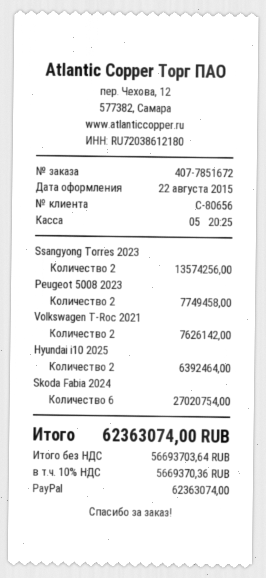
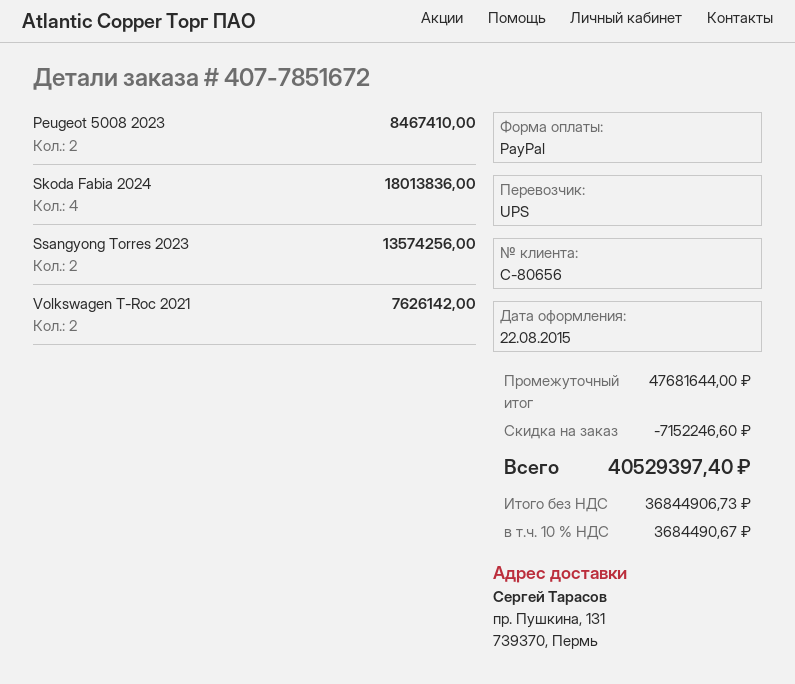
Peugeot 5008 2023: 2 for 7749458.00 -> 2 for 8467410.00
Hyundai i10 2025: 2 for 6392464.00 -> none
Skoda Fabia 2024: 6 for 27020754.00 -> 4 for 18013836.00
discount: none -> 7152246.60
net: 56693703.64 -> 36844906.73
tax: 10% = 5669370.36 -> 10% = 3684490.67
total: 62363074.00 -> 40529397.40

